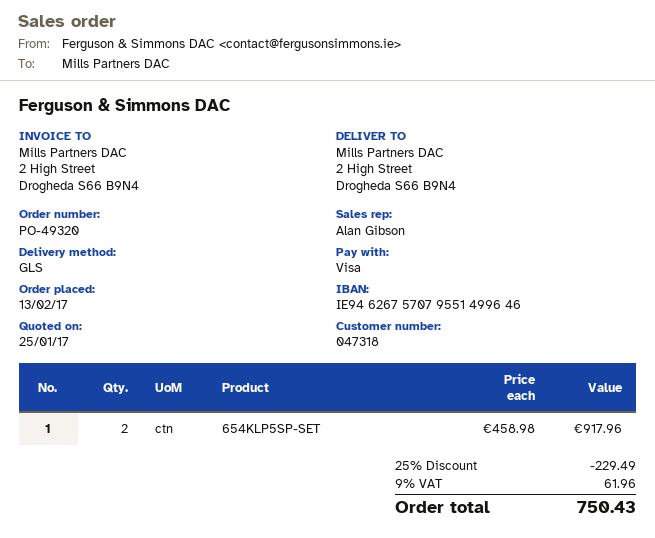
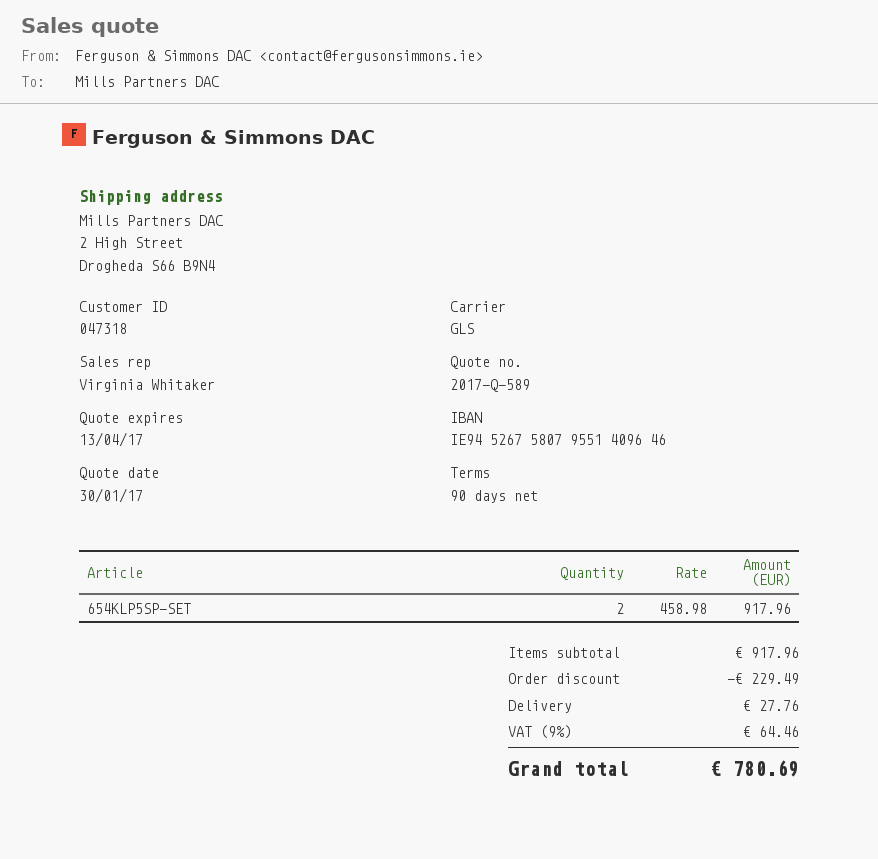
quote date: 2017-01-25 -> 2017-01-30
sales rep: Alan Gibson -> Virginia Whitaker
bank account: IE94626757079551499646 -> IE94526758079551409646
shipping: none -> 27.76
tax: 9% = 61.96 -> 9% = 64.46
total: 750.43 -> 780.69

